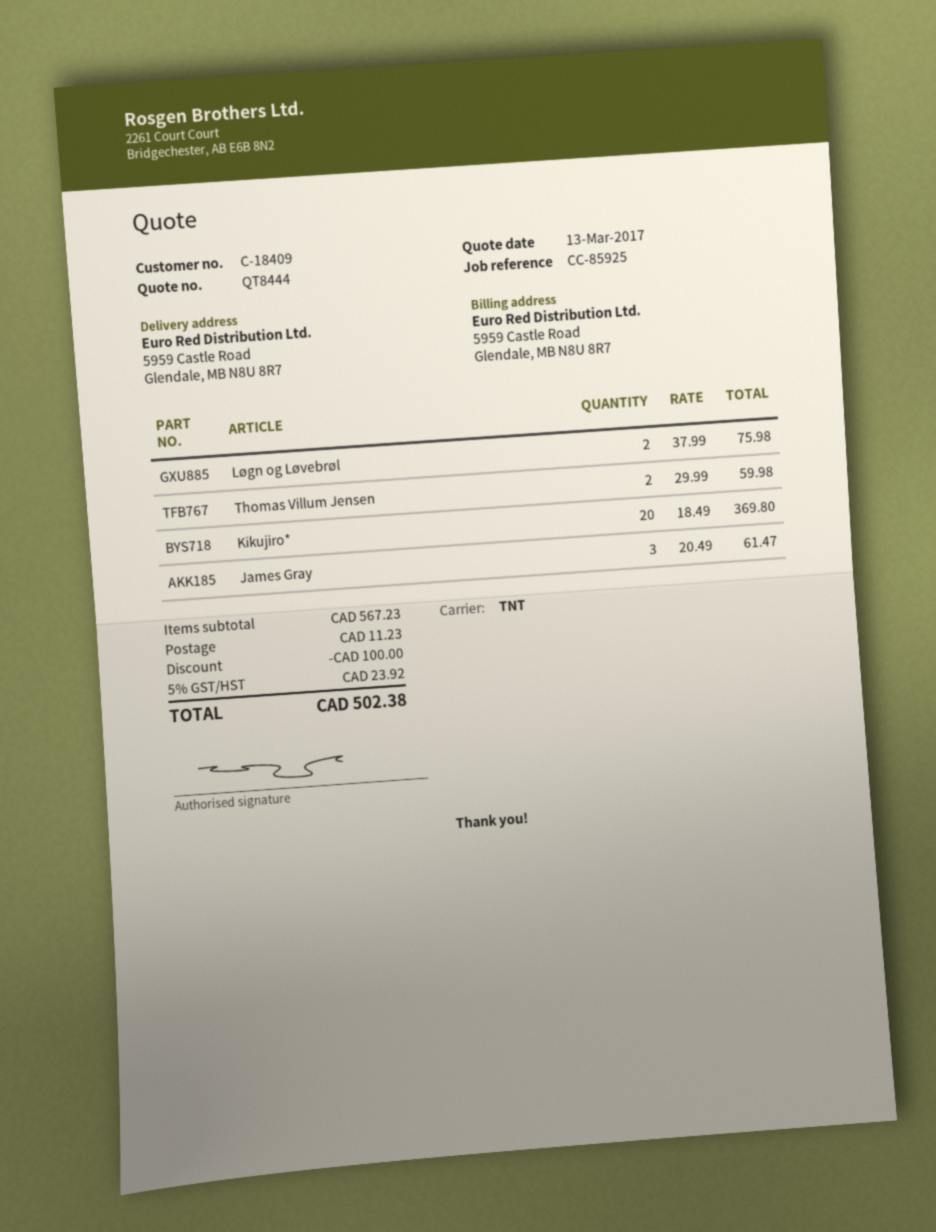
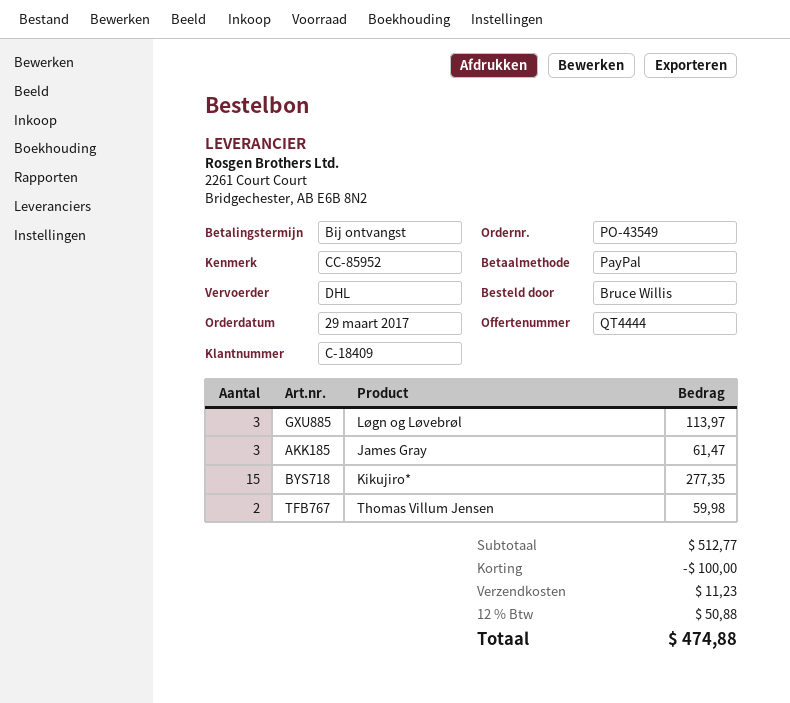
quote number: QT8444 -> QT4444
reference: CC-85925 -> CC-85952
shipping method: TNT -> DHL
Løgn og Løvebrøl: 2 for 75.98 -> 3 for 113.97
Kikujiro*: 20 for 369.80 -> 15 for 277.35
subtotal: 567.23 -> 512.77
tax: 5% = 23.92 -> 12% = 50.88
total: 502.38 -> 474.88

